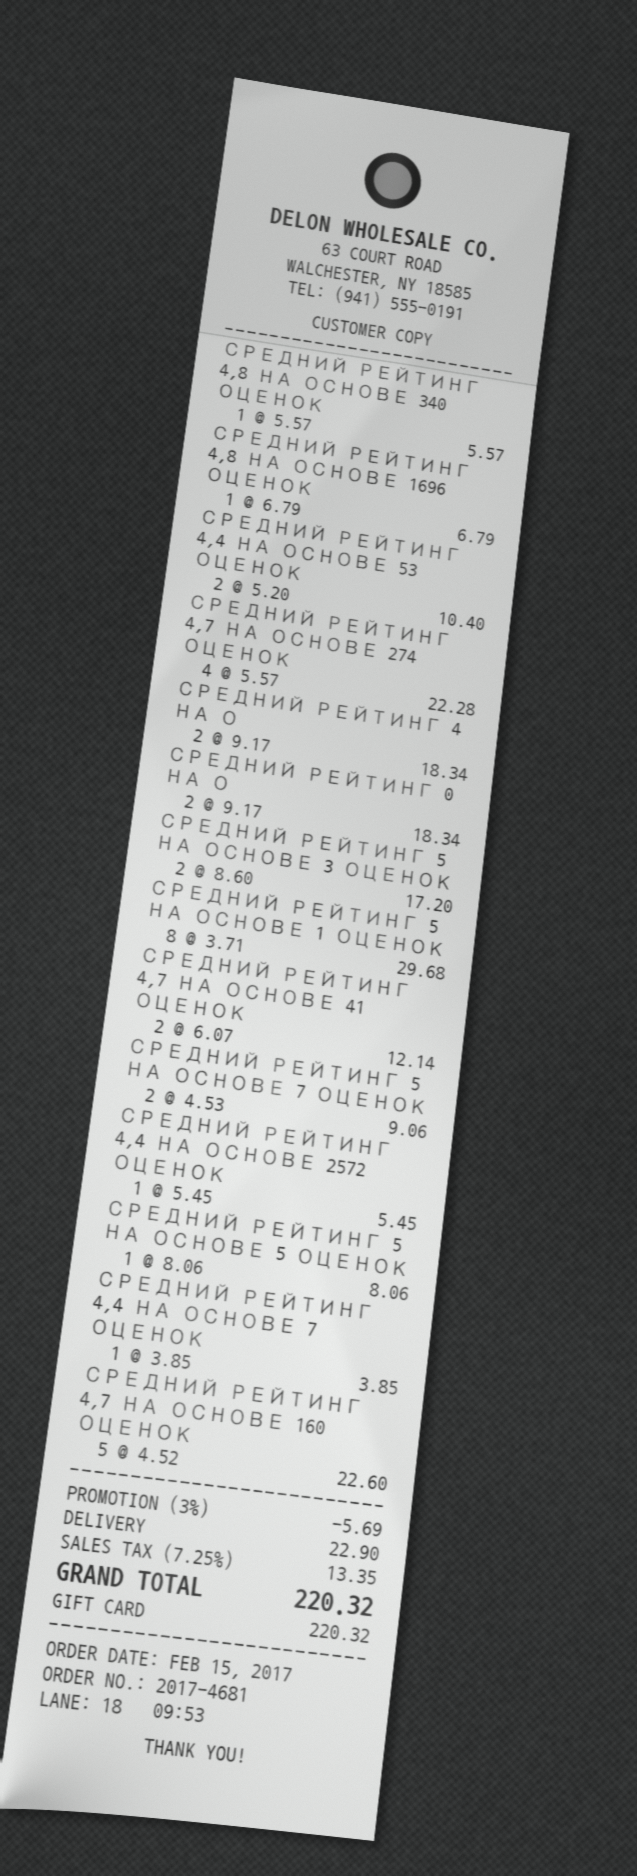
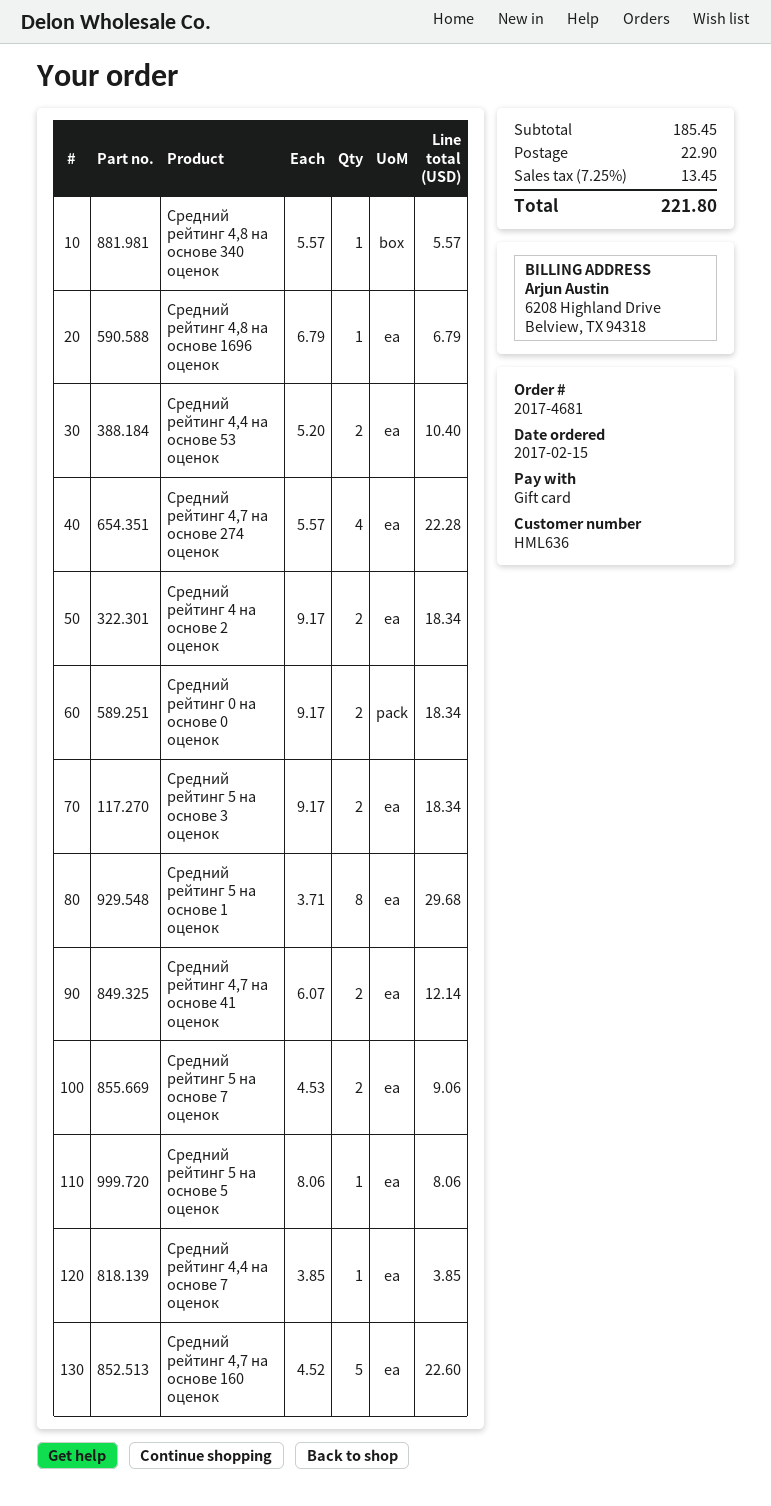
СРЕДНИЙ РЕЙТИНГ 5 НА ОСНОВЕ 3 ОЦЕНОК: 2 x 8.60 = 17.20 -> 2 x 9.17 = 18.34
СРЕДНИЙ РЕЙТИНГ 4,4 НА ОСНОВЕ 2572 ОЦЕНОК: 1 x 5.45 = 5.45 -> none
discount: 3% = 5.69 -> none
tax: 7.25% = 13.35 -> 7.25% = 13.45
total: 220.32 -> 221.80

